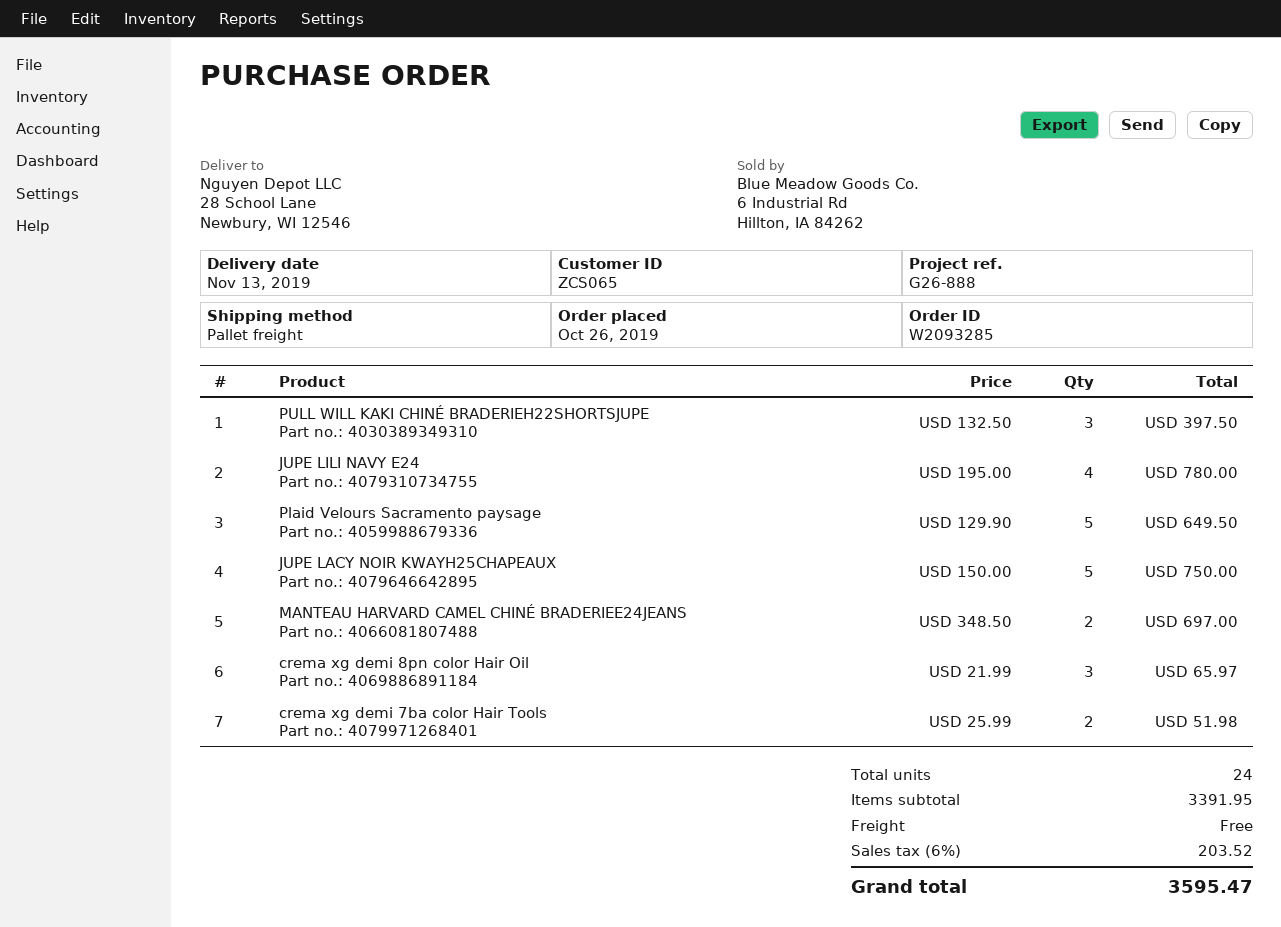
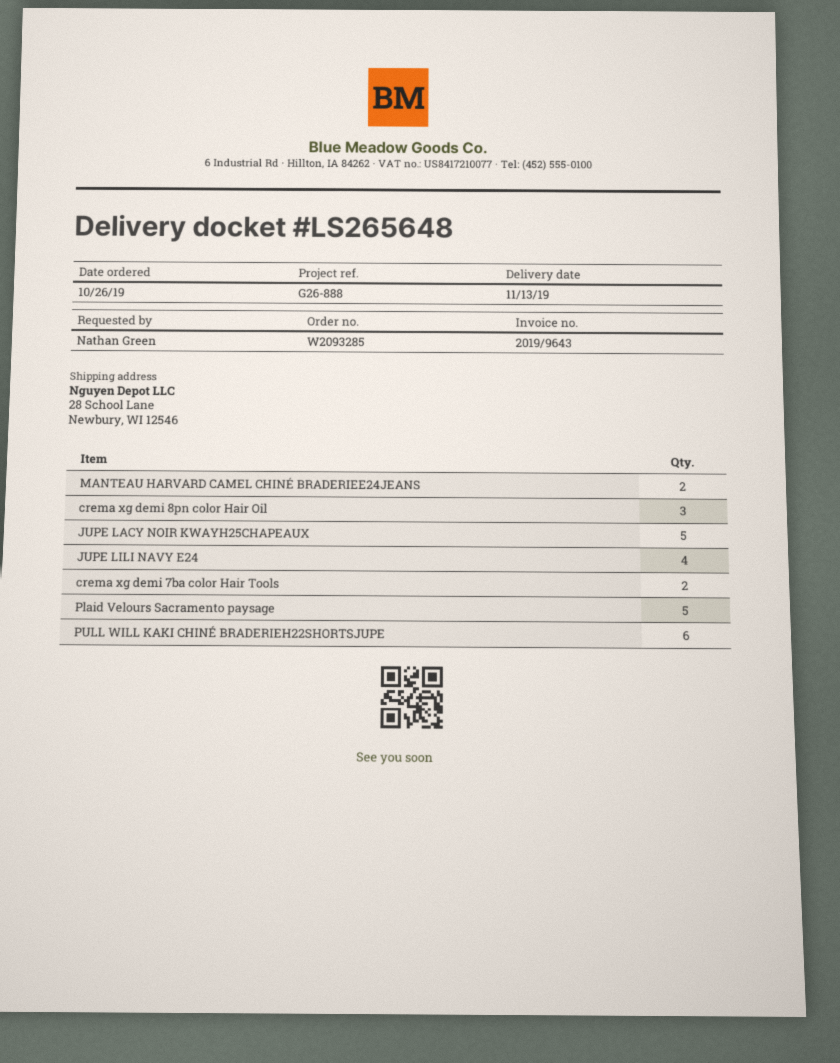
PULL WILL KAKI CHINÉ BRADERIEH22SHORTSJUPE: 3 -> 6

